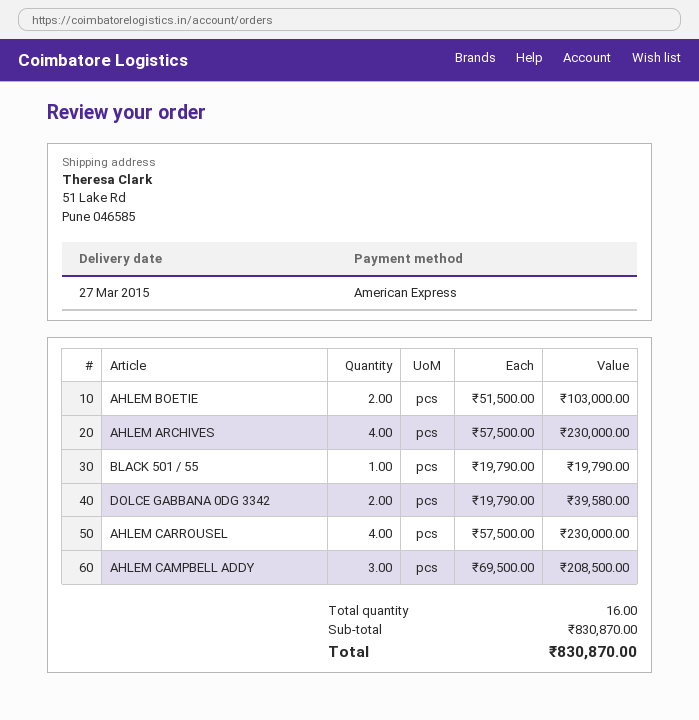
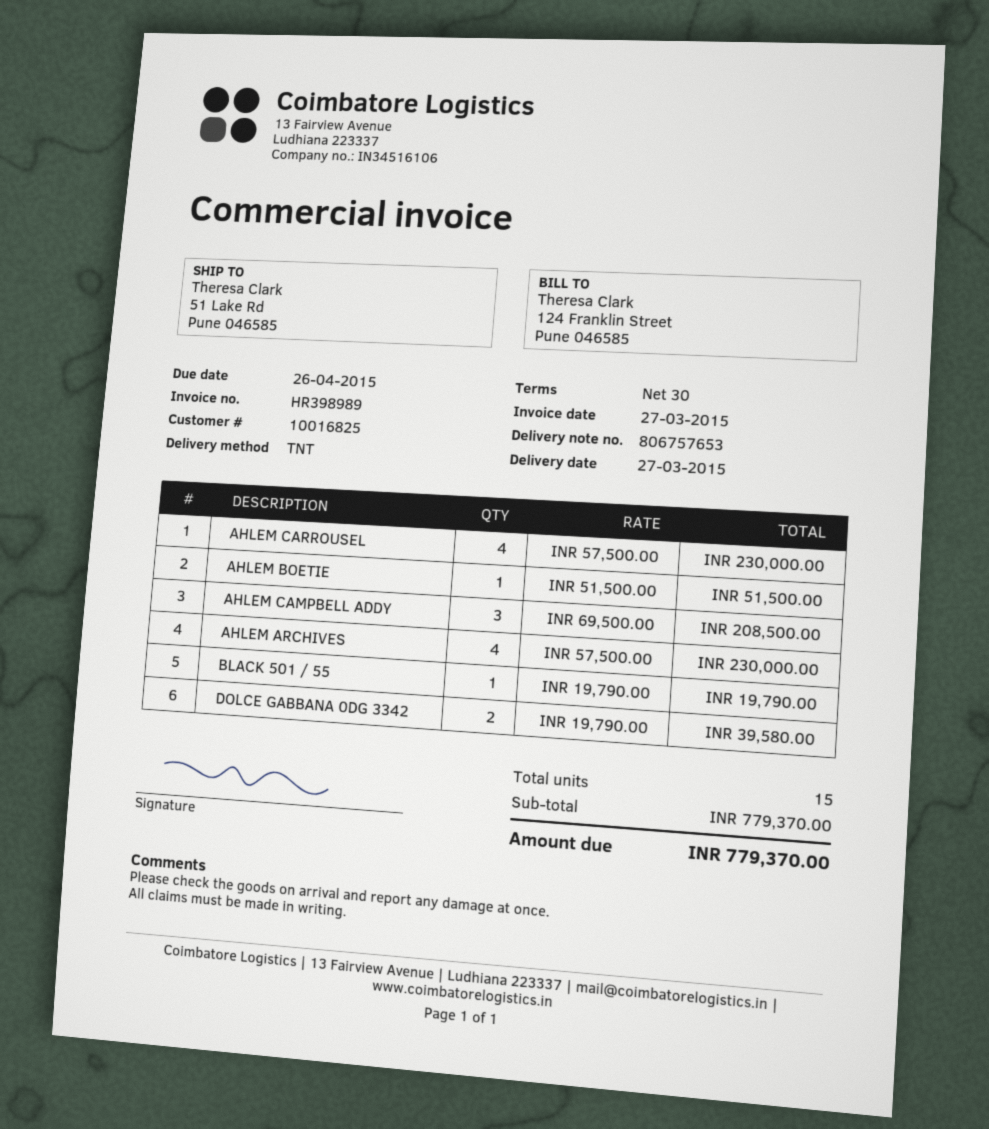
AHLEM BOETIE: 2 x 51500.00 = 103000.00 -> 1 x 51500.00 = 51500.00
total quantity: 16 -> 15
subtotal: 830870.00 -> 779370.00
total: 830870.00 -> 779370.00

